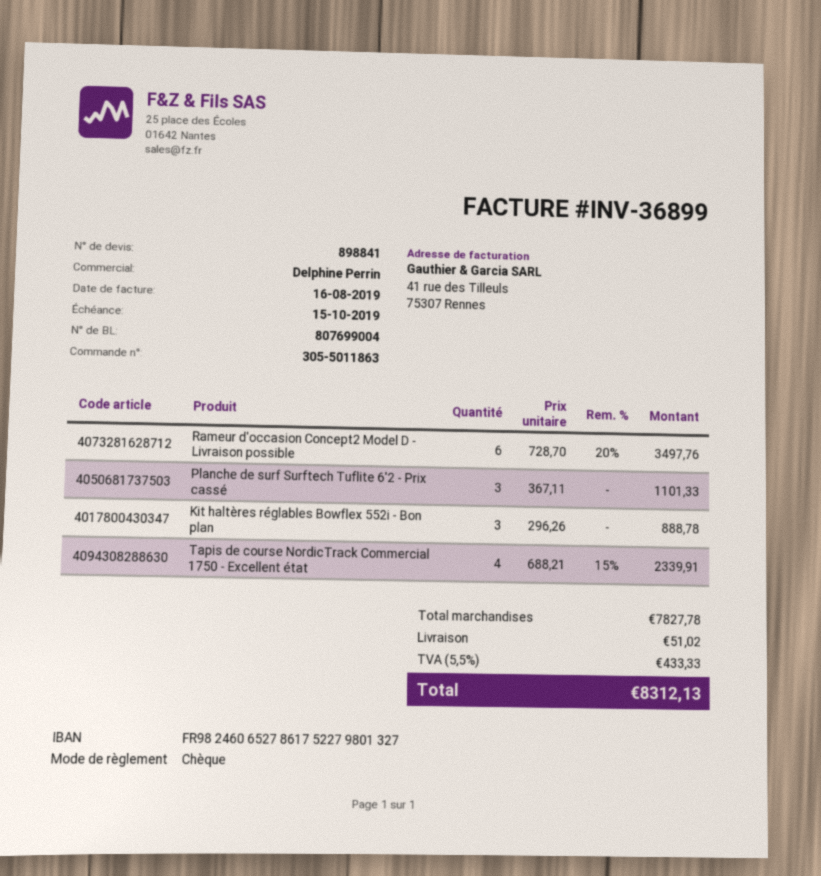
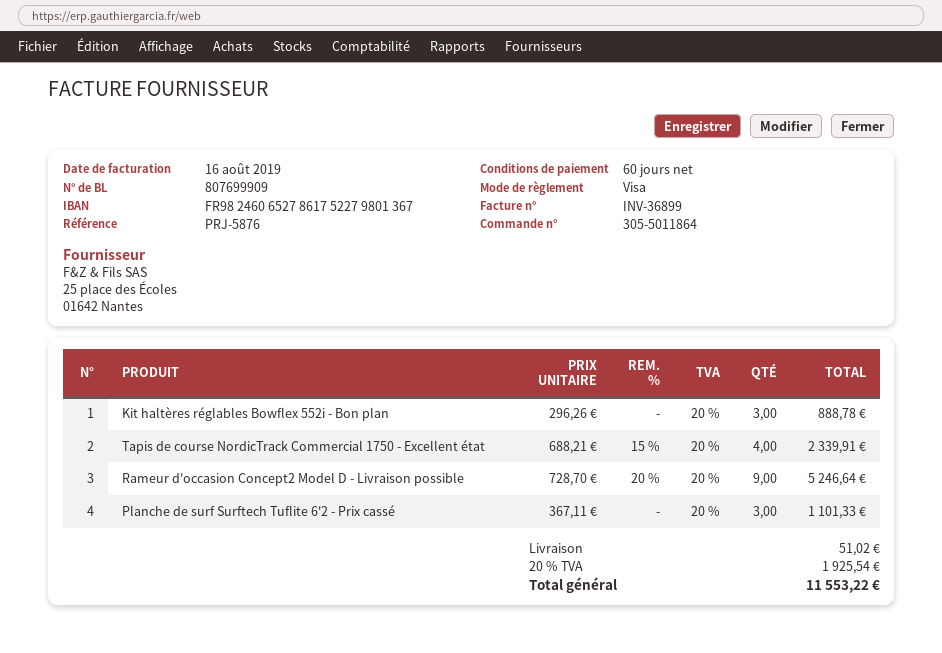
order number: 305-5011863 -> 305-5011864
delivery note number: 807699004 -> 807699909
payment method: cheque -> Visa
bank account: FR9824606527861752279801327 -> FR9824606527861752279801367
Rameur d'occasion Concept2 Model D - Livraison possible: 6 x 728.70 - 20% = 3497.76 -> 9 x 728.70 - 20% = 5246.64
tax: 5.5% = 433.33 -> 20% = 1925.54
total: 8312.13 -> 11553.22

